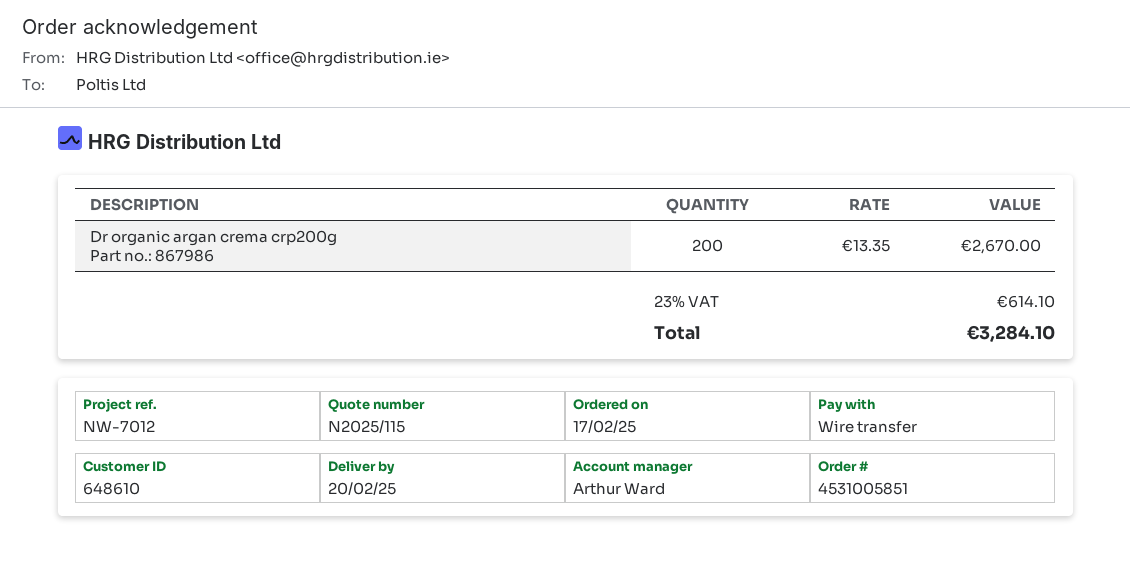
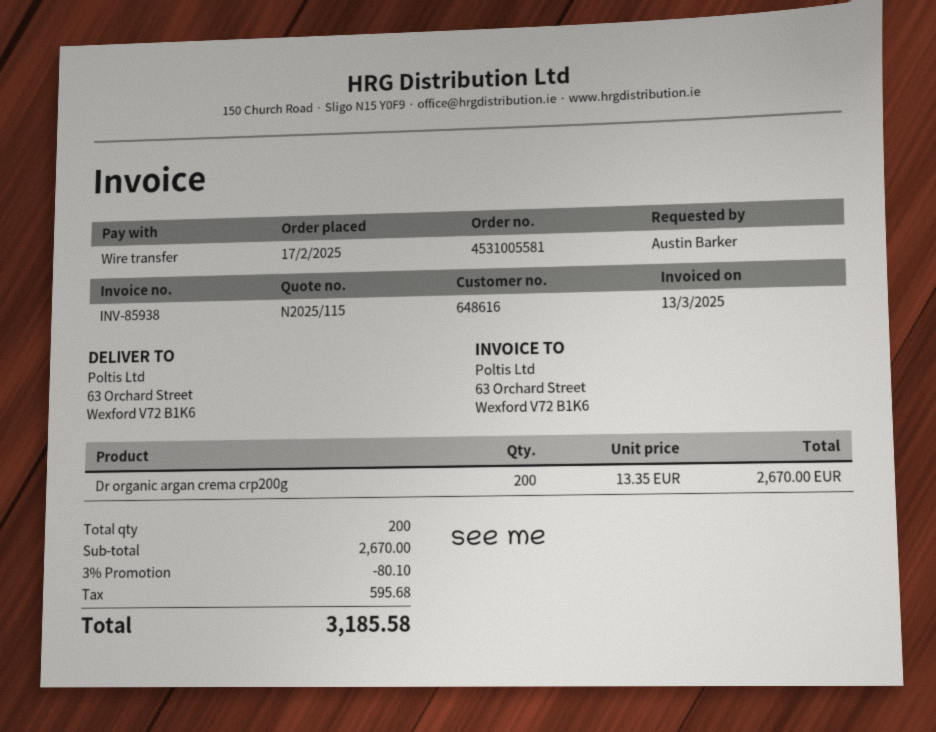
order number: 4531005851 -> 4531005581
customer number: 648610 -> 648616
discount: none -> 3% = 80.10
tax: 614.10 -> 595.68
total: 3284.10 -> 3185.58

